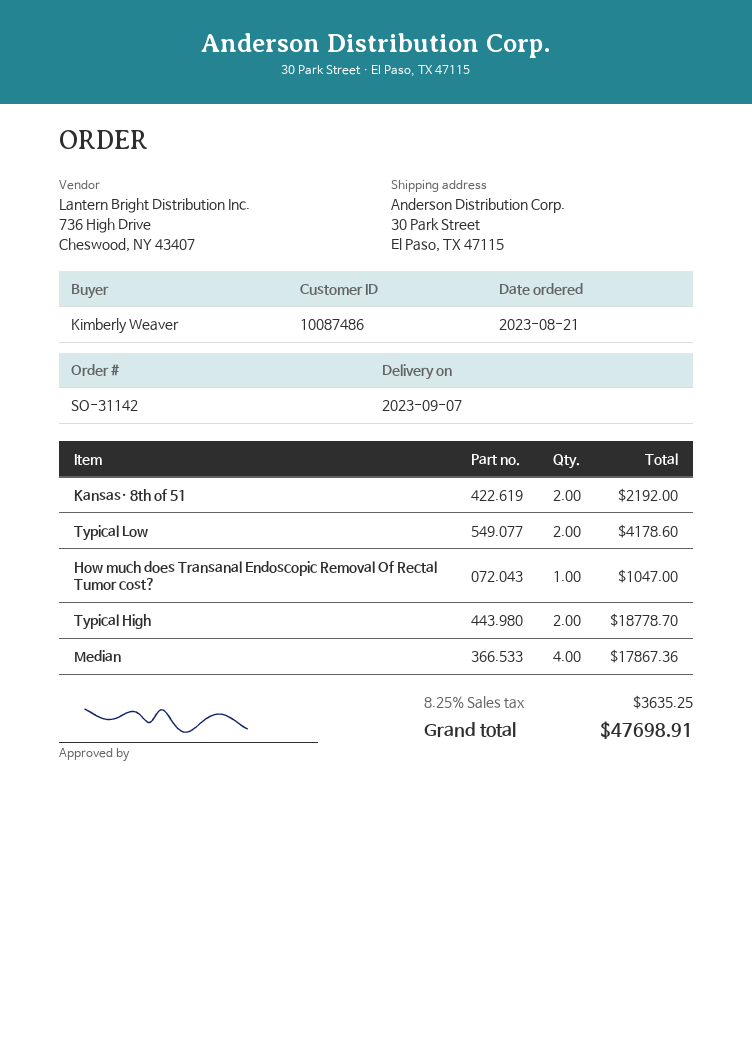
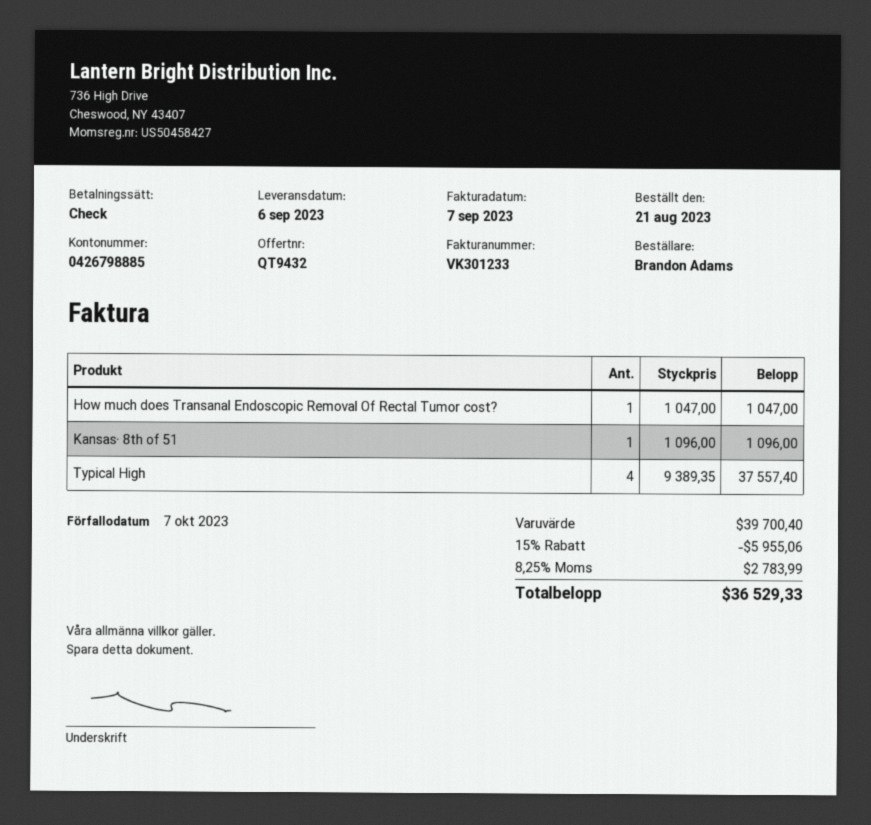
delivery date: 2023-09-07 -> 2023-09-06
ordered by: Kimberly Weaver -> Brandon Adams
Kansas· 8th of 51: 2 for 2192.00 -> 1 for 1096.00
Typical Low: 2 for 4178.60 -> none
Typical High: 2 for 18778.70 -> 4 for 37557.40
Median: 4 for 17867.36 -> none
discount: none -> 15% = 5955.06
tax: 8.25% = 3635.25 -> 8.25% = 2783.99
total: 47698.91 -> 36529.33

